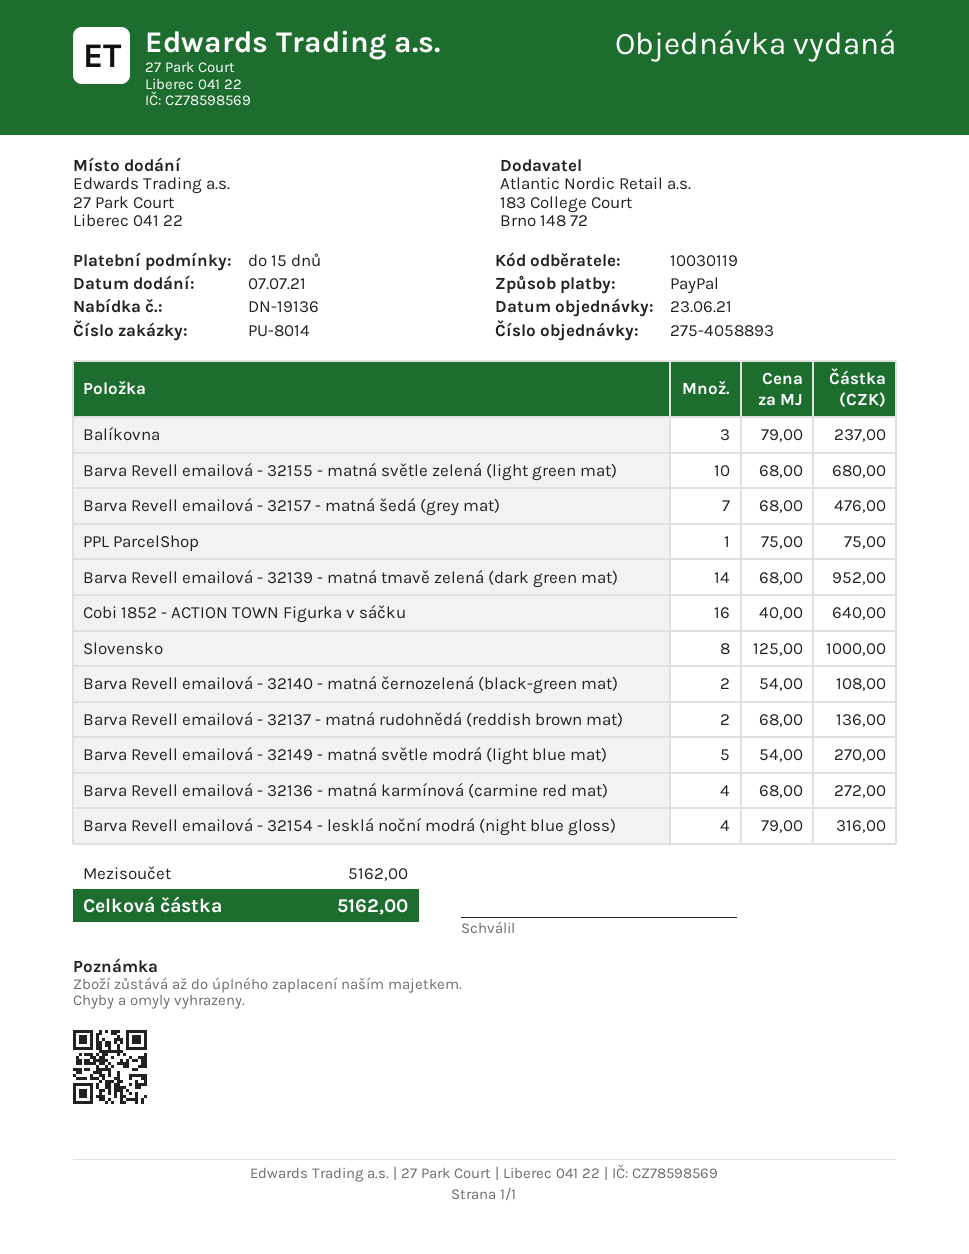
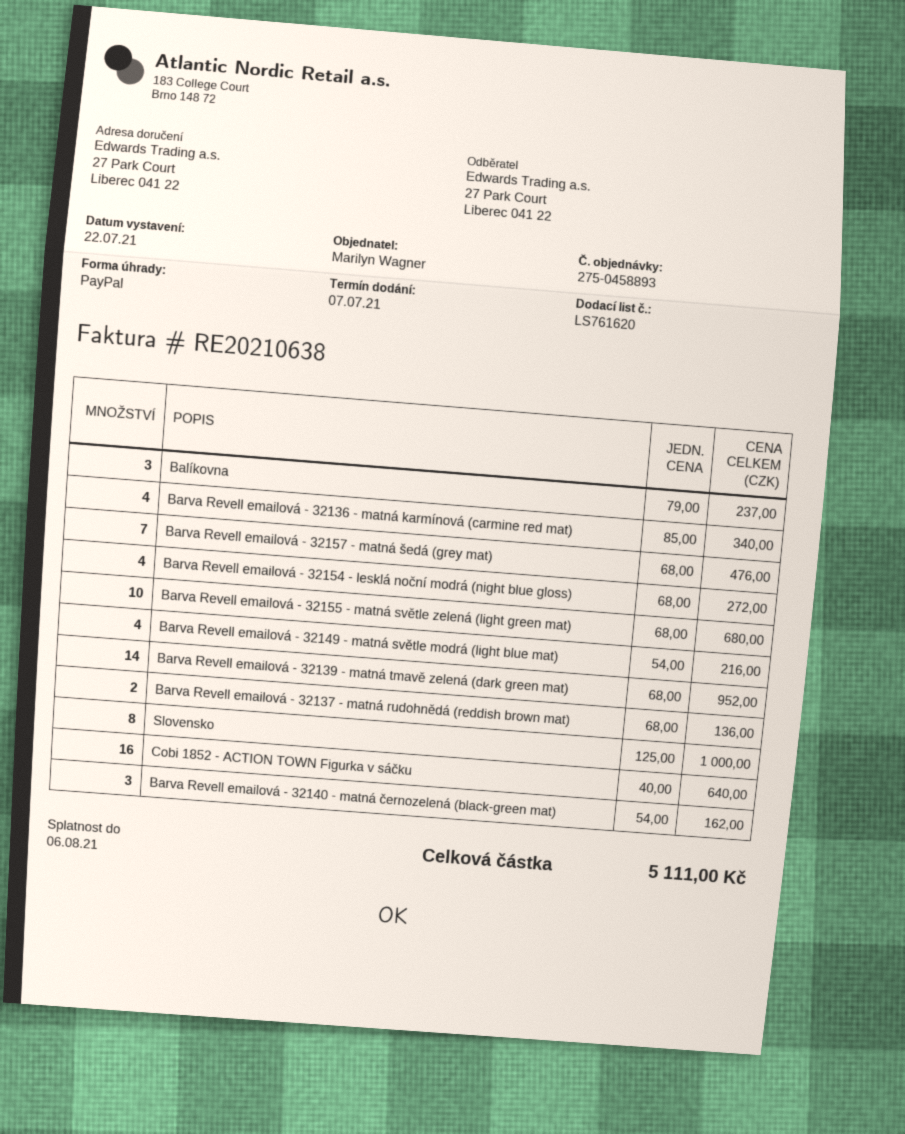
order number: 275-4058893 -> 275-0458893
PPL ParcelShop: 1 x 75.00 = 75.00 -> none
Barva Revell emailová - 32140 - matná černozelená (black-green mat): 2 x 54.00 = 108.00 -> 3 x 54.00 = 162.00
Barva Revell emailová - 32149 - matná světle modrá (light blue mat): 5 x 54.00 = 270.00 -> 4 x 54.00 = 216.00
Barva Revell emailová - 32136 - matná karmínová (carmine red mat): 4 x 68.00 = 272.00 -> 4 x 85.00 = 340.00
Barva Revell emailová - 32154 - lesklá noční modrá (night blue gloss): 4 x 79.00 = 316.00 -> 4 x 68.00 = 272.00
total: 5162.00 -> 5111.00

